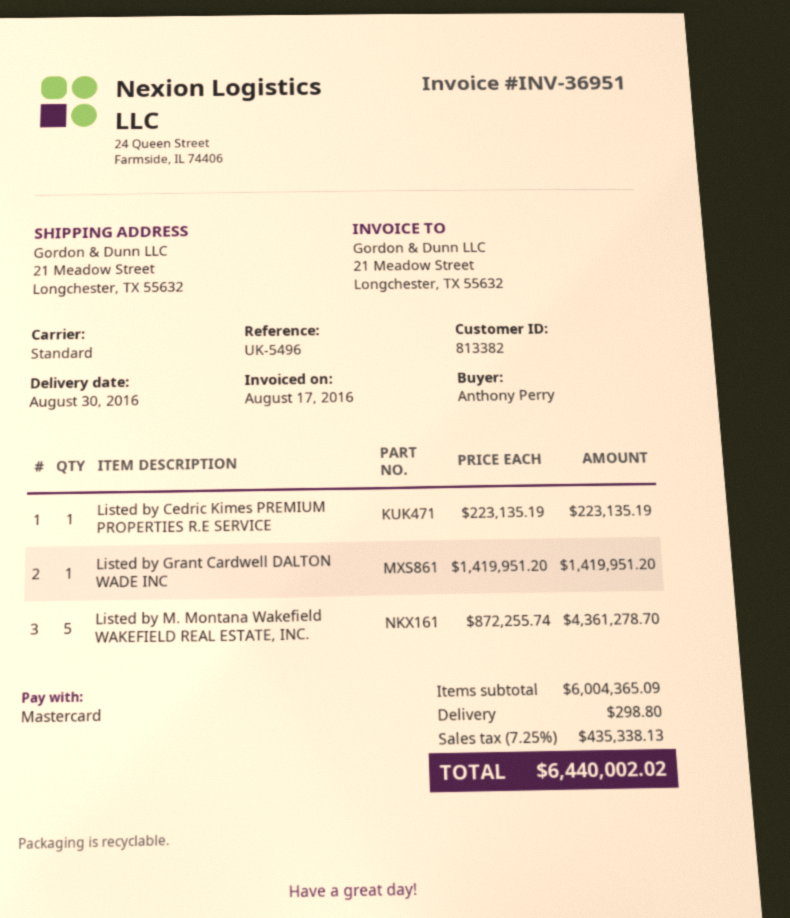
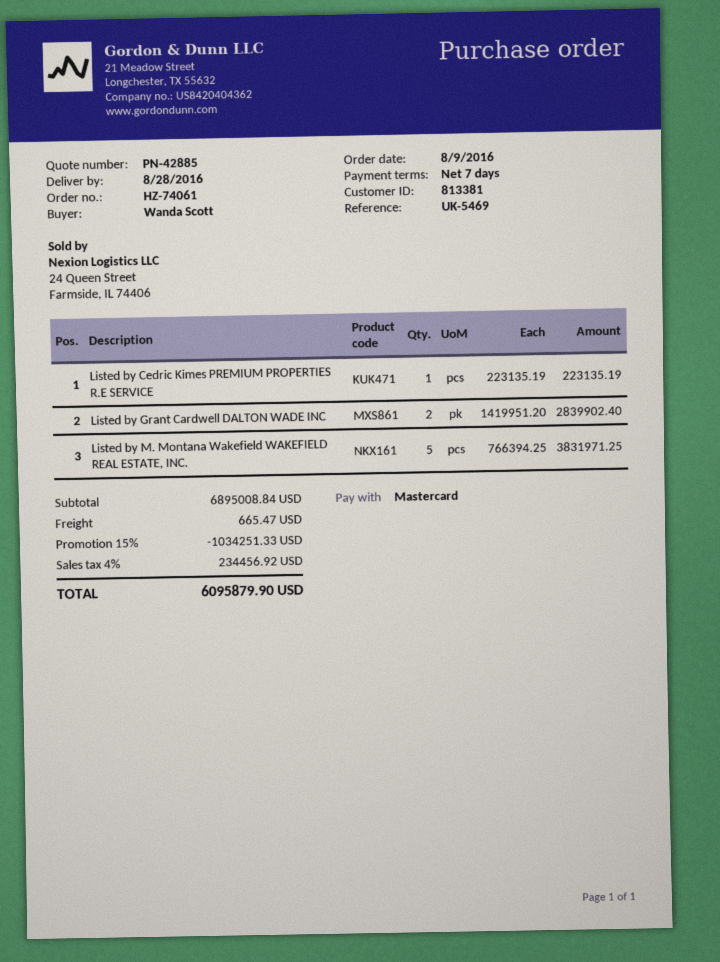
delivery date: 2016-08-30 -> 2016-08-28
customer number: 813382 -> 813381
reference: UK-5496 -> UK-5469
ordered by: Anthony Perry -> Wanda Scott
Listed by Grant Cardwell DALTON WADE INC: 1 x 1419951.20 = 1419951.20 -> 2 x 1419951.20 = 2839902.40
Listed by M. Montana Wakefield WAKEFIELD REAL ESTATE, INC.: 5 x 872255.74 = 4361278.70 -> 5 x 766394.25 = 3831971.25
subtotal: 6004365.09 -> 6895008.84
discount: none -> 15% = 1034251.33
shipping: 298.80 -> 665.47
tax: 7.25% = 435338.13 -> 4% = 234456.92
total: 6440002.02 -> 6095879.90

